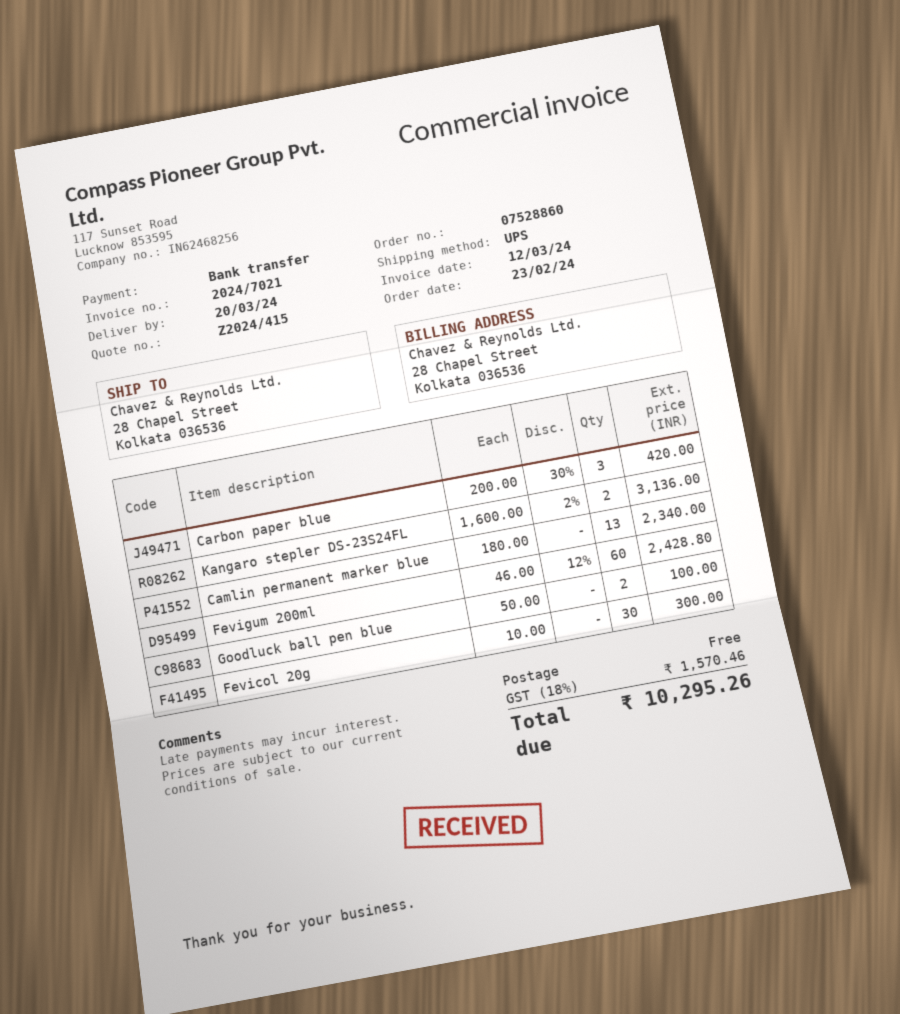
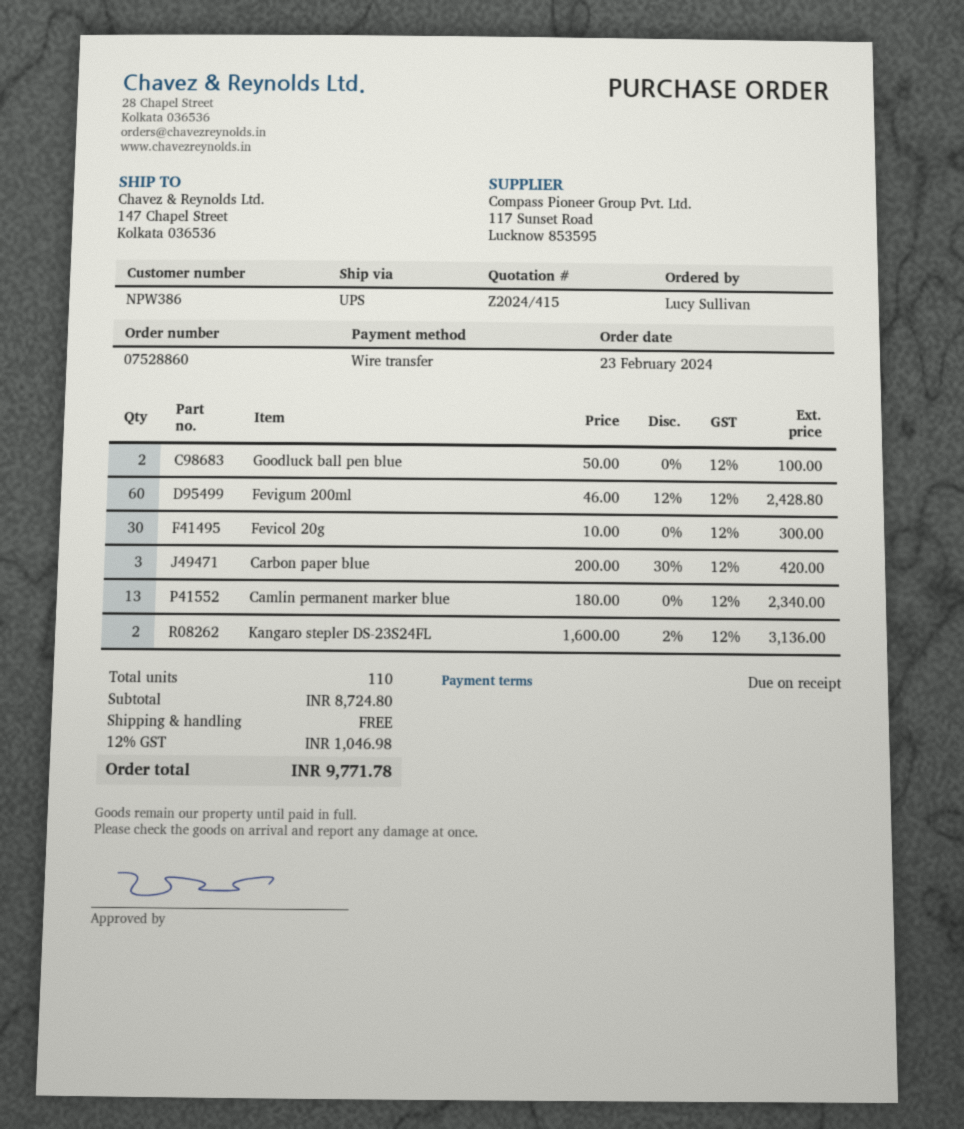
ship to: 28 Chapel Street, Kolkata 036536 -> 147 Chapel Street, Kolkata 036536
tax: 18% = 1570.46 -> 12% = 1046.98
total: 10295.26 -> 9771.78

